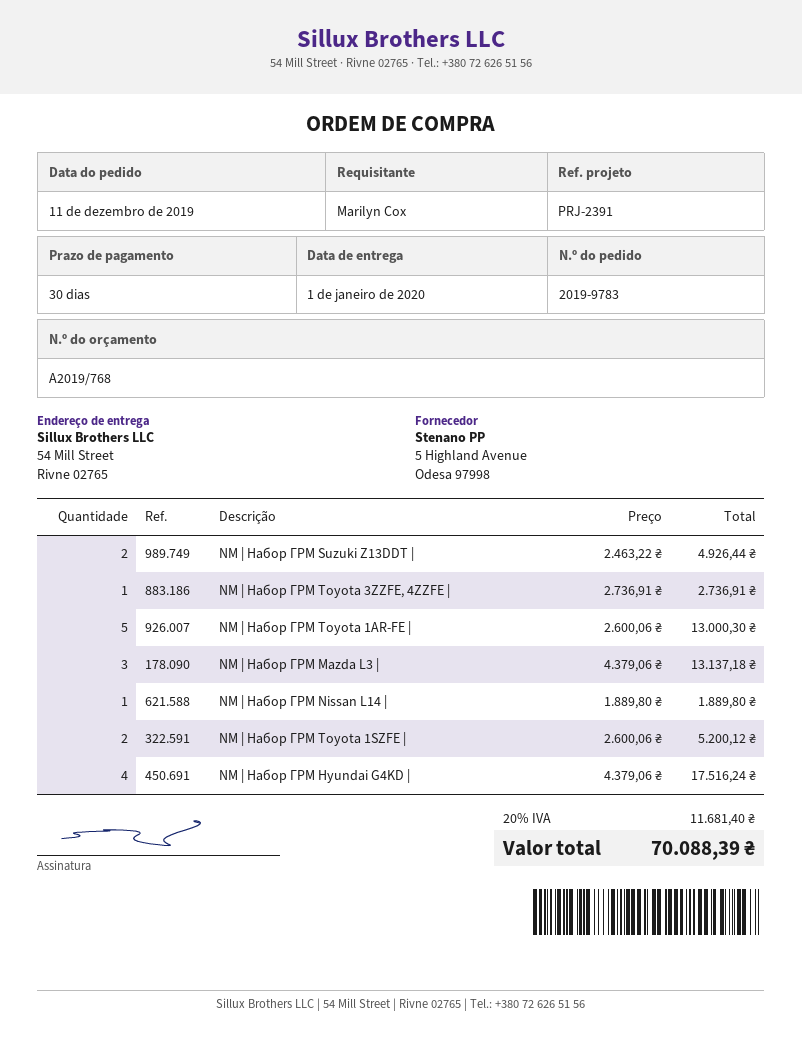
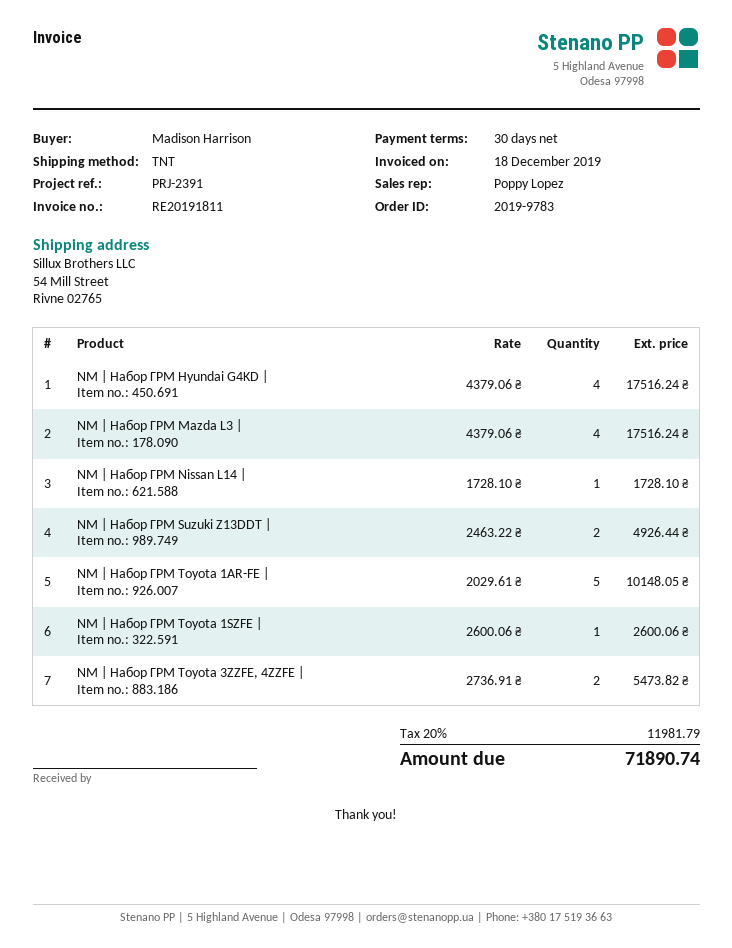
ordered by: Marilyn Cox -> Madison Harrison
NM | Набор ГРМ Toyota 3ZZFE, 4ZZFE |: 1 x 2736.91 = 2736.91 -> 2 x 2736.91 = 5473.82
NM | Набор ГРМ Toyota 1AR-FE |: 5 x 2600.06 = 13000.30 -> 5 x 2029.61 = 10148.05
NM | Набор ГРМ Mazda L3 |: 3 x 4379.06 = 13137.18 -> 4 x 4379.06 = 17516.24
NM | Набор ГРМ Nissan L14 |: 1 x 1889.80 = 1889.80 -> 1 x 1728.10 = 1728.10
NM | Набор ГРМ Toyota 1SZFE |: 2 x 2600.06 = 5200.12 -> 1 x 2600.06 = 2600.06
tax: 20% = 11681.40 -> 20% = 11981.79
total: 70088.39 -> 71890.74

